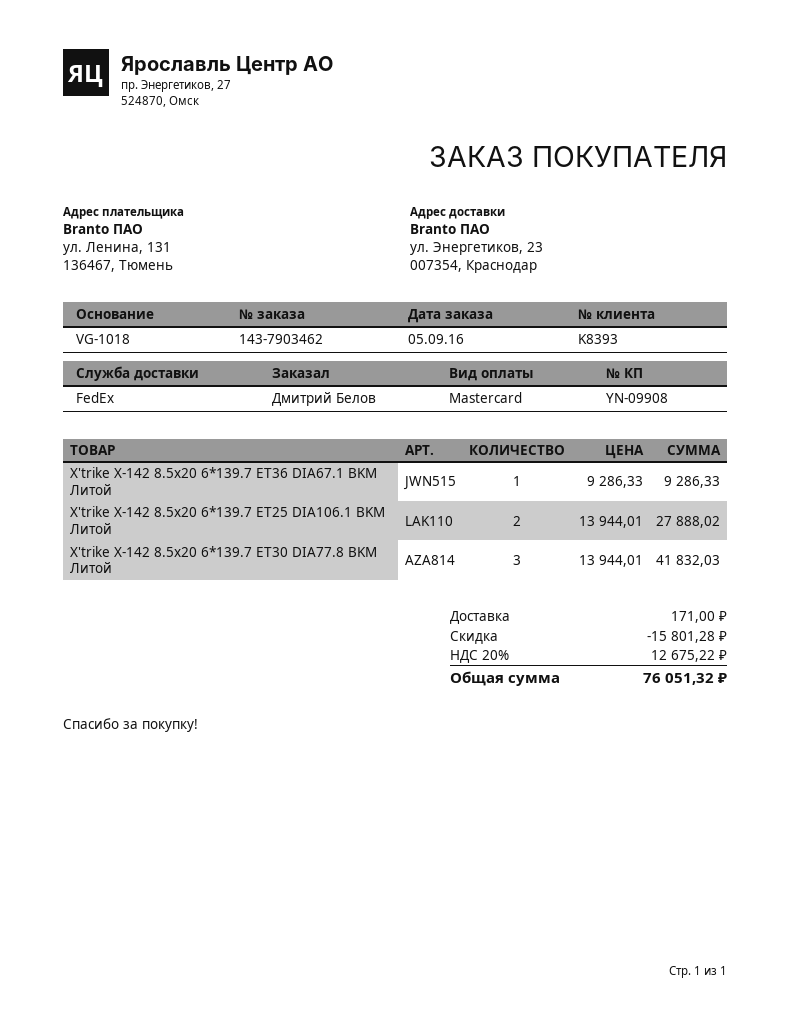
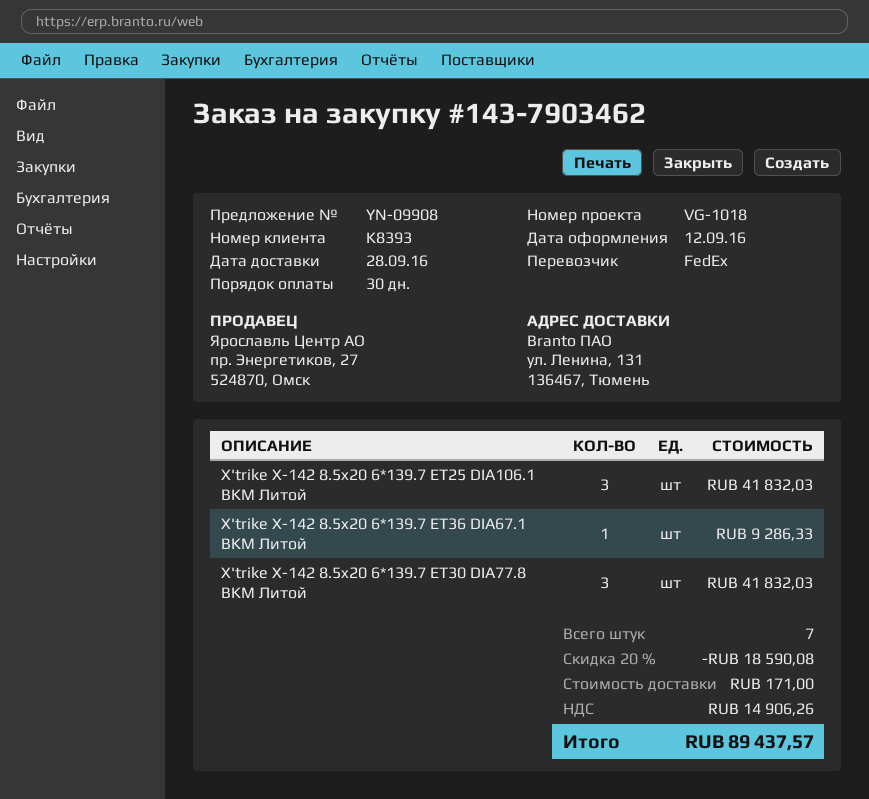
order date: 2016-09-05 -> 2016-09-12
ship to: ул. Энергетиков, 23, 007354, Краснодар -> ул. Ленина, 131, 136467, Тюмень
X'trike X-142 8.5x20 6*139.7 ET25 DIA106.1 BKM Литой: 2 for 27888.02 -> 3 for 41832.03
discount: 15801.28 -> 18590.08
tax: 12675.22 -> 14906.26
total: 76051.32 -> 89437.57

